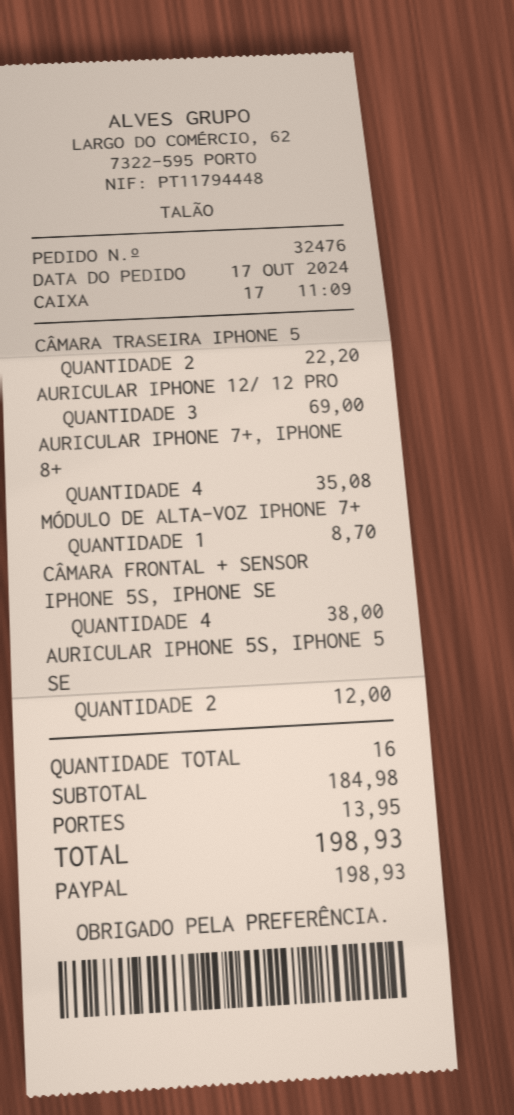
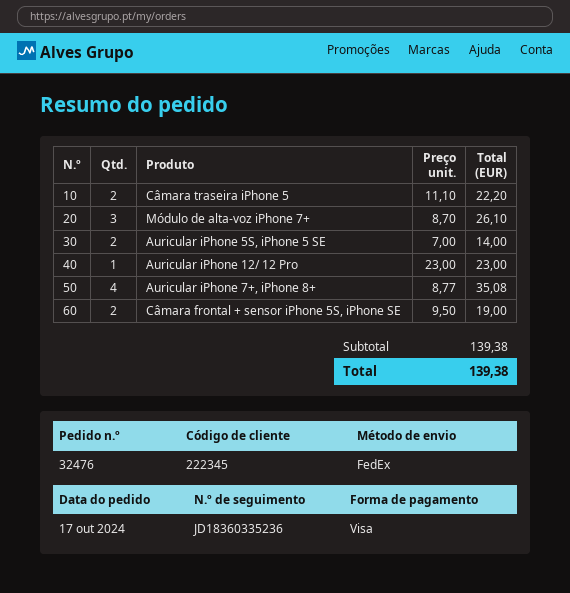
payment method: PayPal -> Visa
AURICULAR IPHONE 12/ 12 PRO: 3 for 69.00 -> 1 for 23.00
MÓDULO DE ALTA-VOZ IPHONE 7+: 1 for 8.70 -> 3 for 26.10
CÂMARA FRONTAL + SENSOR IPHONE 5S, IPHONE SE: 4 for 38.00 -> 2 for 19.00
AURICULAR IPHONE 5S, IPHONE 5 SE: 2 for 12.00 -> 2 for 14.00
subtotal: 184.98 -> 139.38
shipping: 13.95 -> none
total: 198.93 -> 139.38

